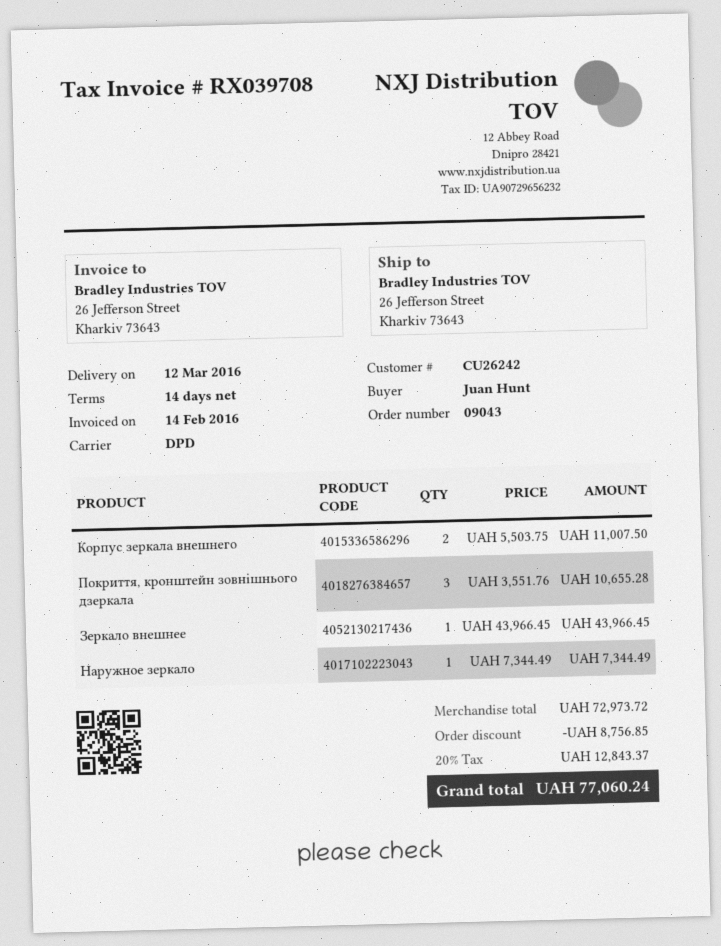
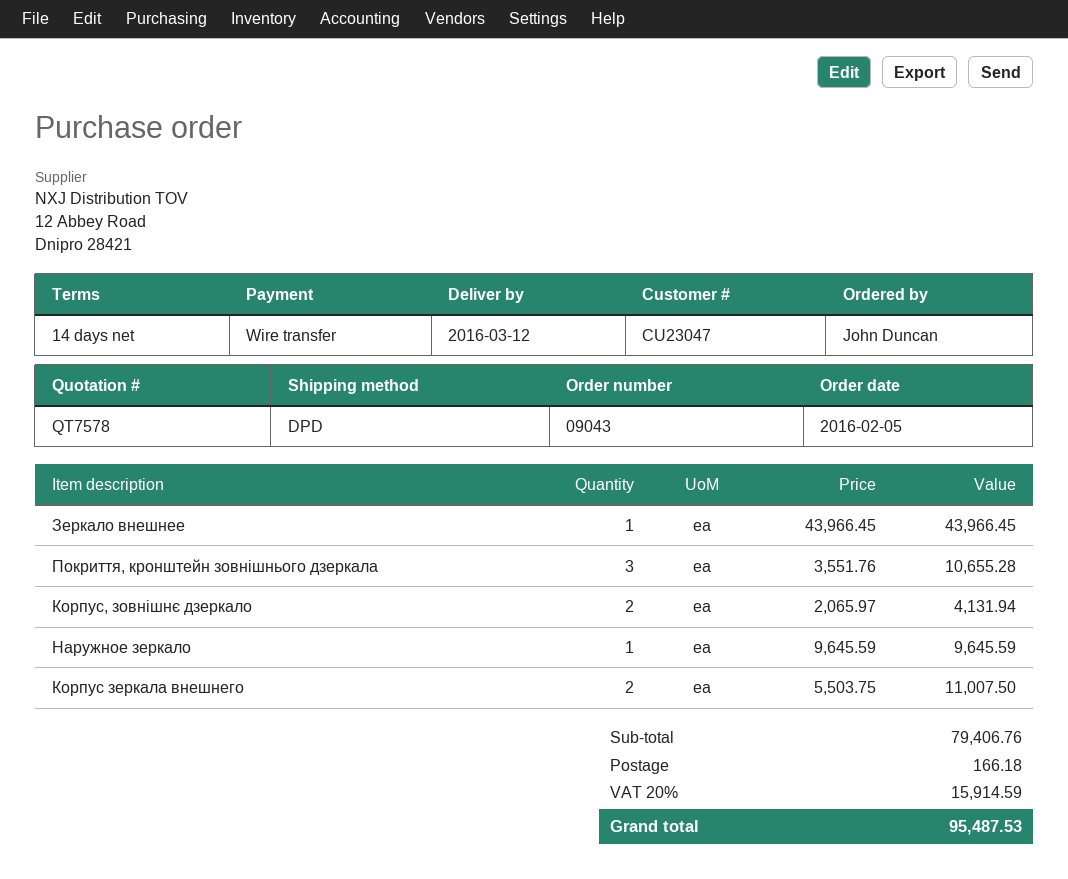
customer number: CU26242 -> CU23047
ordered by: Juan Hunt -> John Duncan
Наружное зеркало: 1 x 7344.49 = 7344.49 -> 1 x 9645.59 = 9645.59
Корпус, зовнішнє дзеркало: none -> 2 x 2065.97 = 4131.94
subtotal: 72973.72 -> 79406.76
discount: 8756.85 -> none
shipping: none -> 166.18
tax: 20% = 12843.37 -> 20% = 15914.59
total: 77060.24 -> 95487.53

